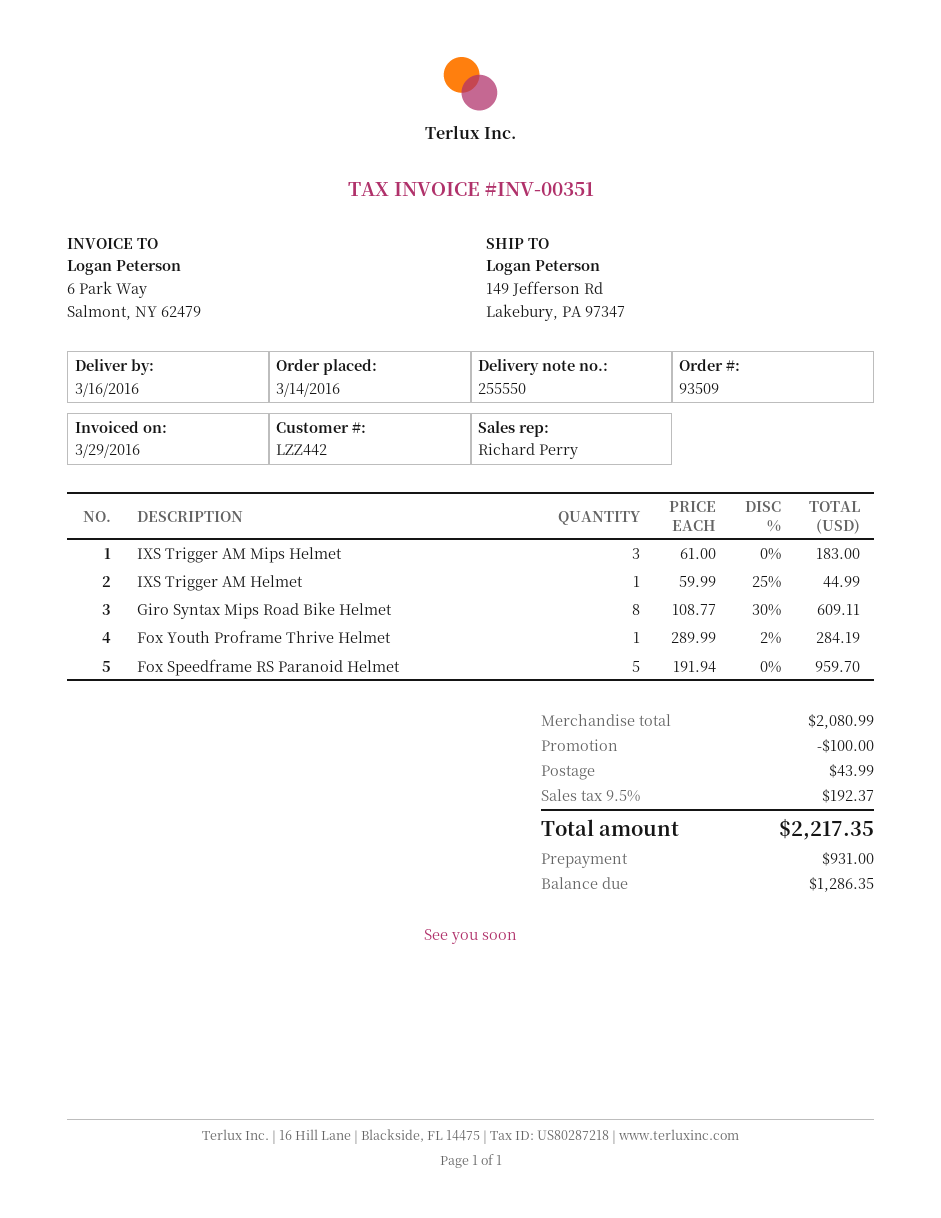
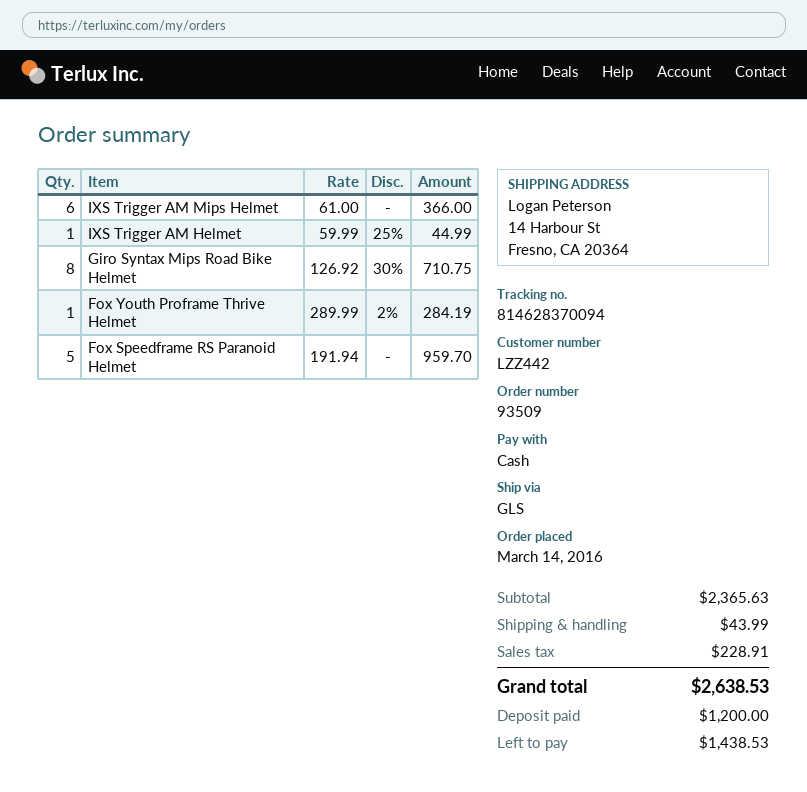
ship to: 149 Jefferson Rd, Lakebury, PA 97347 -> 14 Harbour St, Fresno, CA 20364
IXS Trigger AM Mips Helmet: 3 x 61.00 = 183.00 -> 6 x 61.00 = 366.00
Giro Syntax Mips Road Bike Helmet: 8 x 108.77 - 30% = 609.11 -> 8 x 126.92 - 30% = 710.75
subtotal: 2080.99 -> 2365.63
discount: 100.00 -> none
tax: 192.37 -> 228.91
total: 2217.35 -> 2638.53
deposit: 931.00 -> 1200.00
balance: 1286.35 -> 1438.53

